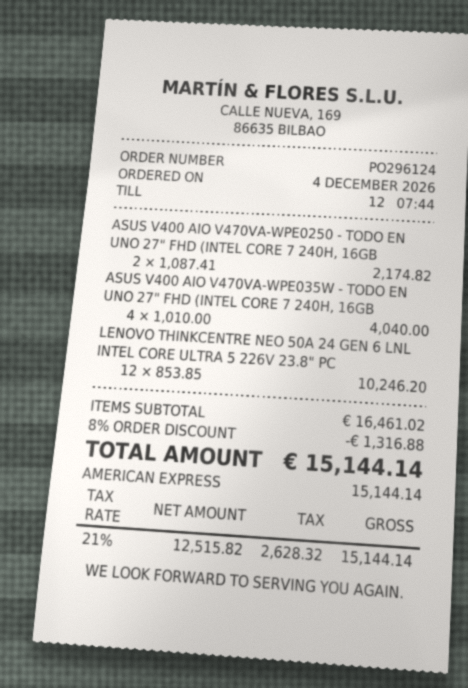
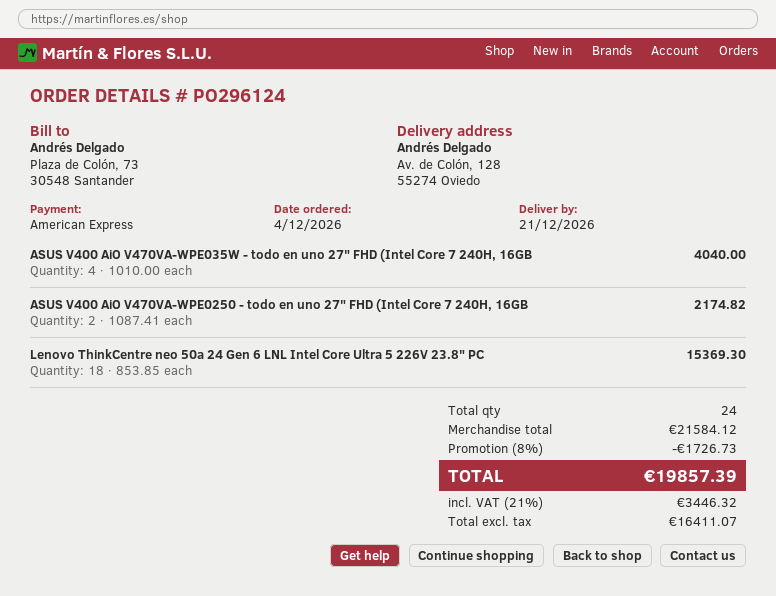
LENOVO THINKCENTRE NEO 50A 24 GEN 6 LNL INTEL CORE ULTRA 5 226V 23.8" PC: 12 x 853.85 = 10246.20 -> 18 x 853.85 = 15369.30
subtotal: 16461.02 -> 21584.12
discount: 8% = 1316.88 -> 8% = 1726.73
net: 12515.82 -> 16411.07
tax: 21% = 2628.32 -> 21% = 3446.32
total: 15144.14 -> 19857.39

